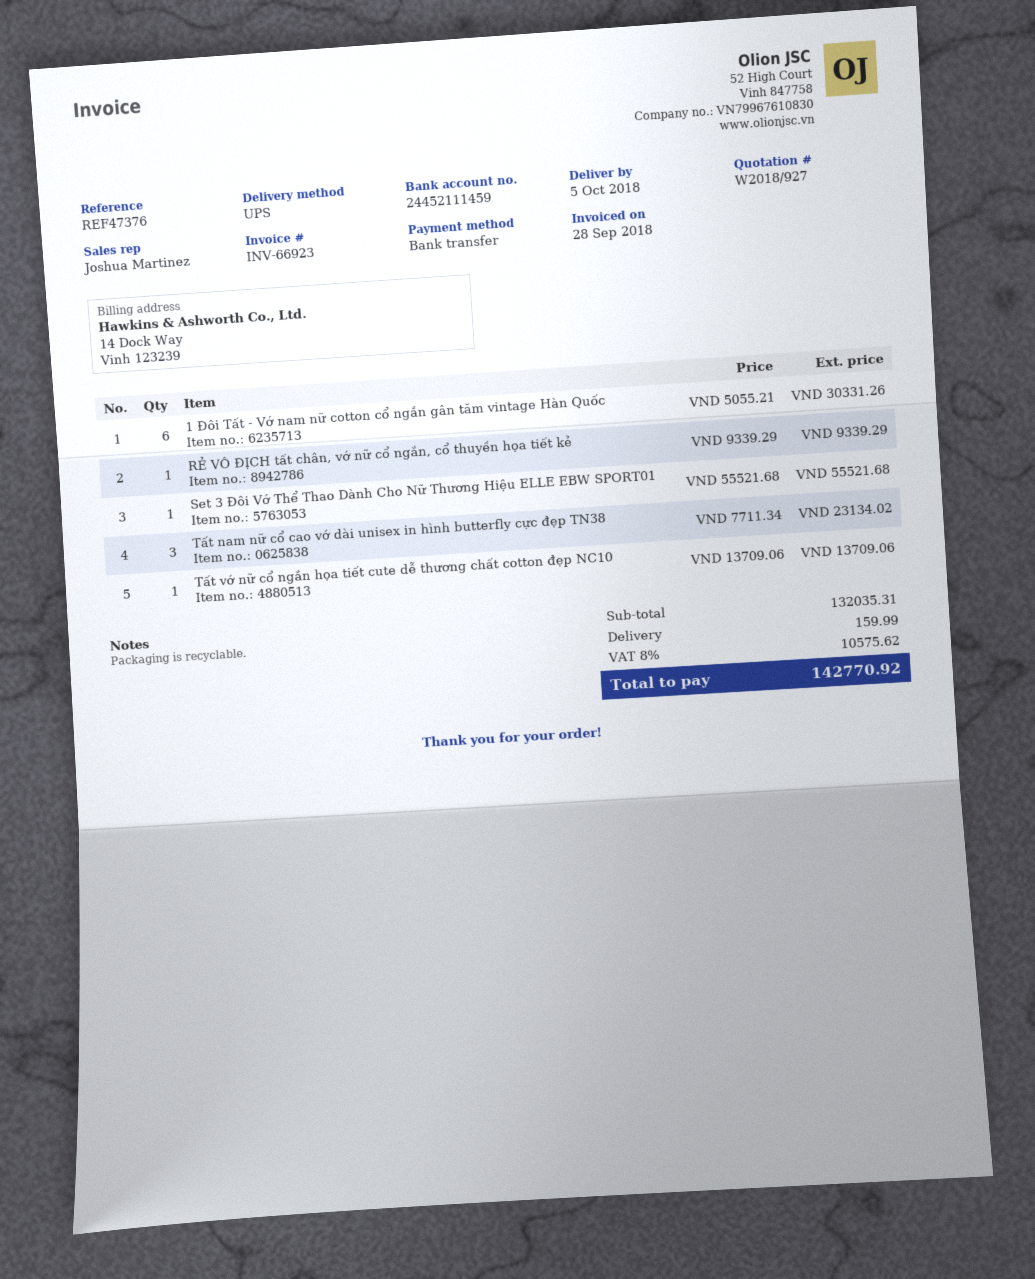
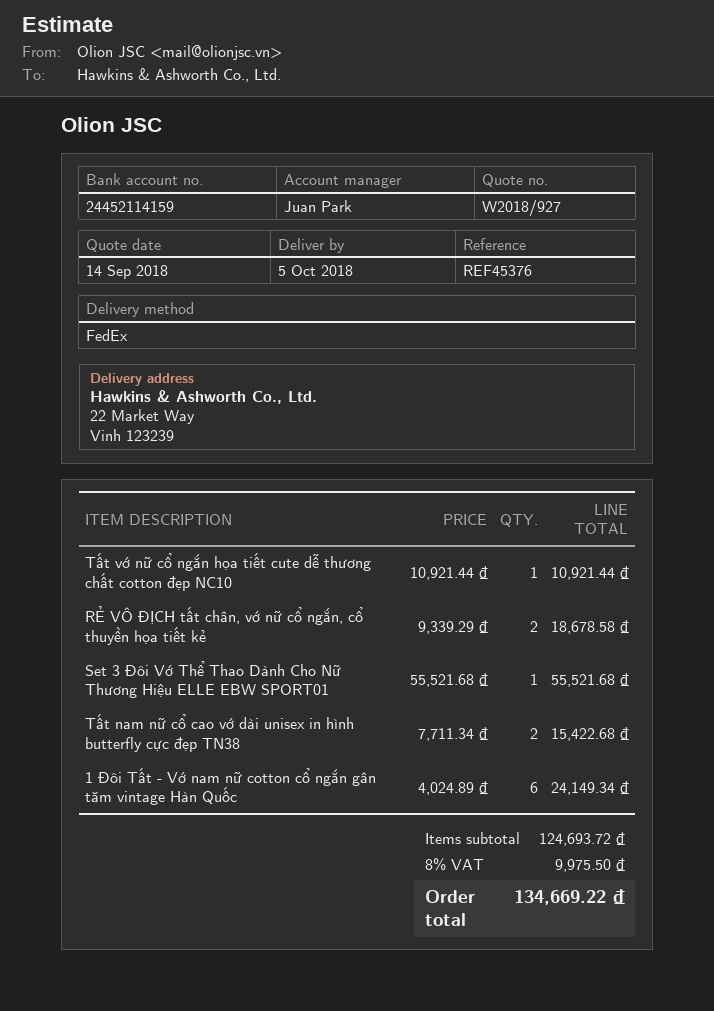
reference: REF47376 -> REF45376
sales rep: Joshua Martinez -> Juan Park
bank account: 24452111459 -> 24452114159
shipping method: UPS -> FedEx
1 Đôi Tất - Vớ nam nữ cotton cổ ngắn gân tăm vintage Hàn Quốc: 6 x 5055.21 = 30331.26 -> 6 x 4024.89 = 24149.34
RẺ VÔ ĐỊCH tất chân, vớ nữ cổ ngắn, cổ thuyền họa tiết kẻ: 1 x 9339.29 = 9339.29 -> 2 x 9339.29 = 18678.58
Tất nam nữ cổ cao vớ dài unisex in hình butterfly cực đẹp TN38: 3 x 7711.34 = 23134.02 -> 2 x 7711.34 = 15422.68
Tất vớ nữ cổ ngắn họa tiết cute dễ thương chất cotton đẹp NC10: 1 x 13709.06 = 13709.06 -> 1 x 10921.44 = 10921.44
subtotal: 132035.31 -> 124693.72
shipping: 159.99 -> none
tax: 8% = 10575.62 -> 8% = 9975.50
total: 142770.92 -> 134669.22

